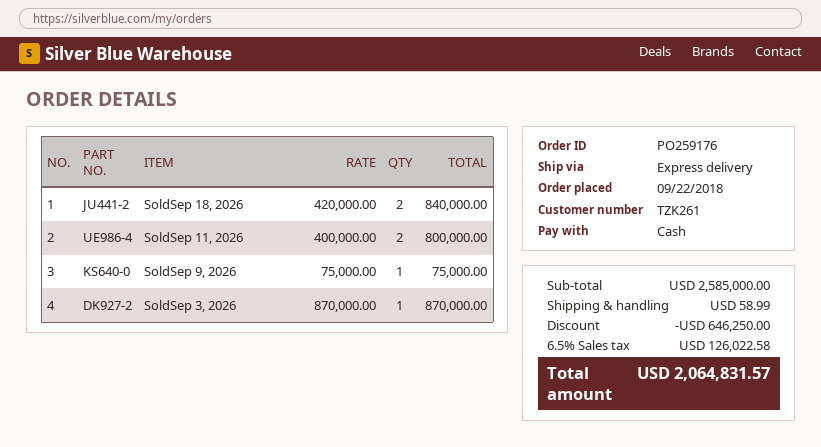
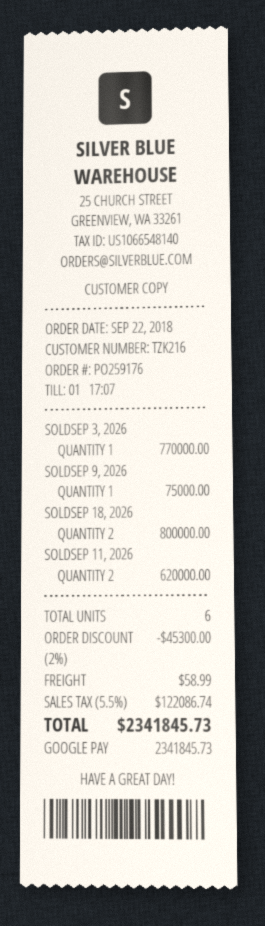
customer number: TZK261 -> TZK216
payment method: cash -> Google Pay
SoldSep 18, 2026: 2 for 840000.00 -> 2 for 800000.00
SoldSep 11, 2026: 2 for 800000.00 -> 2 for 620000.00
SoldSep 3, 2026: 1 for 870000.00 -> 1 for 770000.00
discount: 646250.00 -> 45300.00
tax: 6.5% = 126022.58 -> 5.5% = 122086.74
total: 2064831.57 -> 2341845.73

